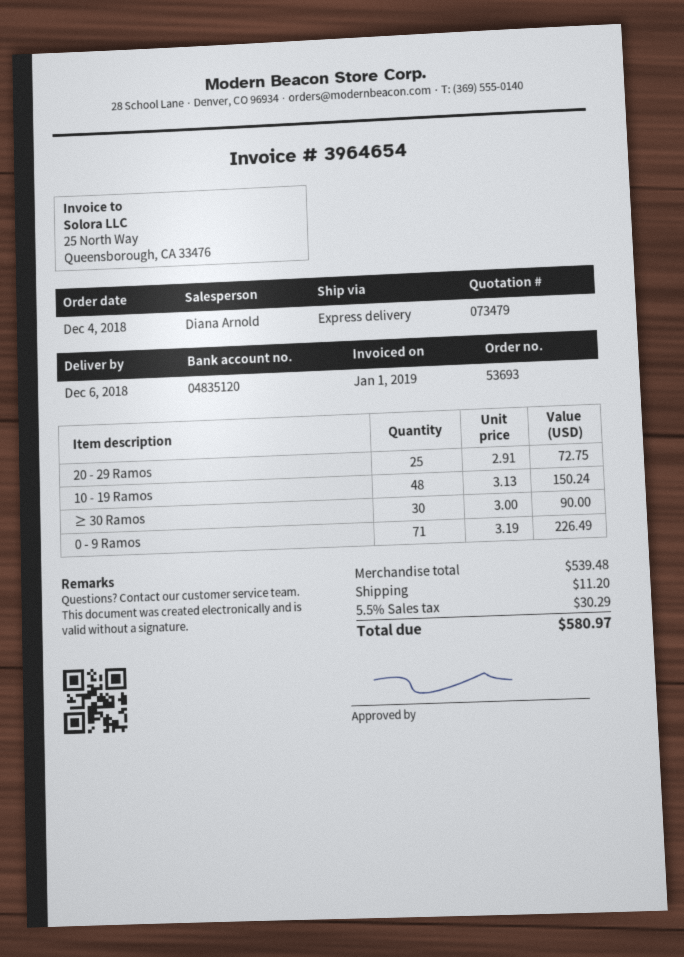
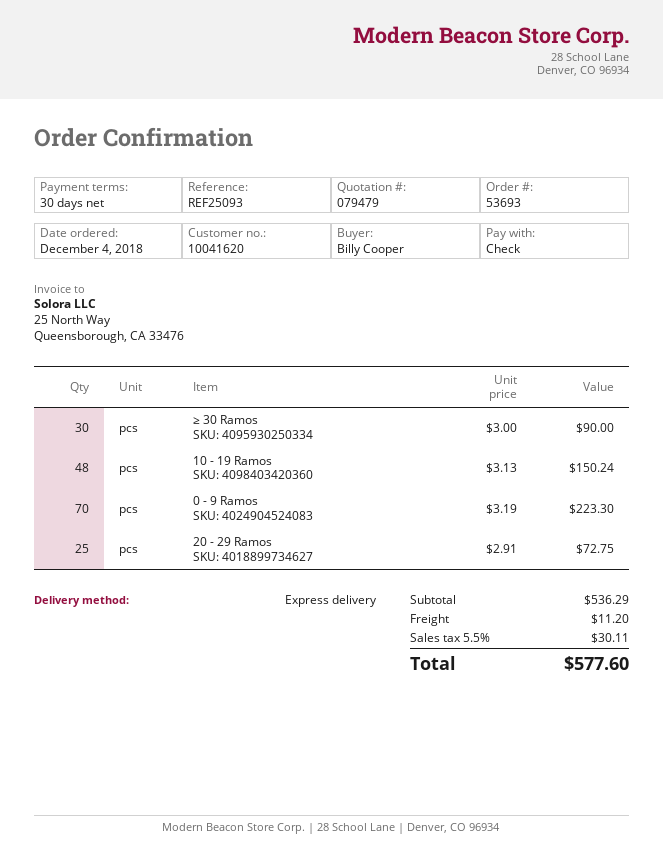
quote number: 073479 -> 079479
0 - 9 Ramos: 71 x 3.19 = 226.49 -> 70 x 3.19 = 223.30
subtotal: 539.48 -> 536.29
tax: 5.5% = 30.29 -> 5.5% = 30.11
total: 580.97 -> 577.60

